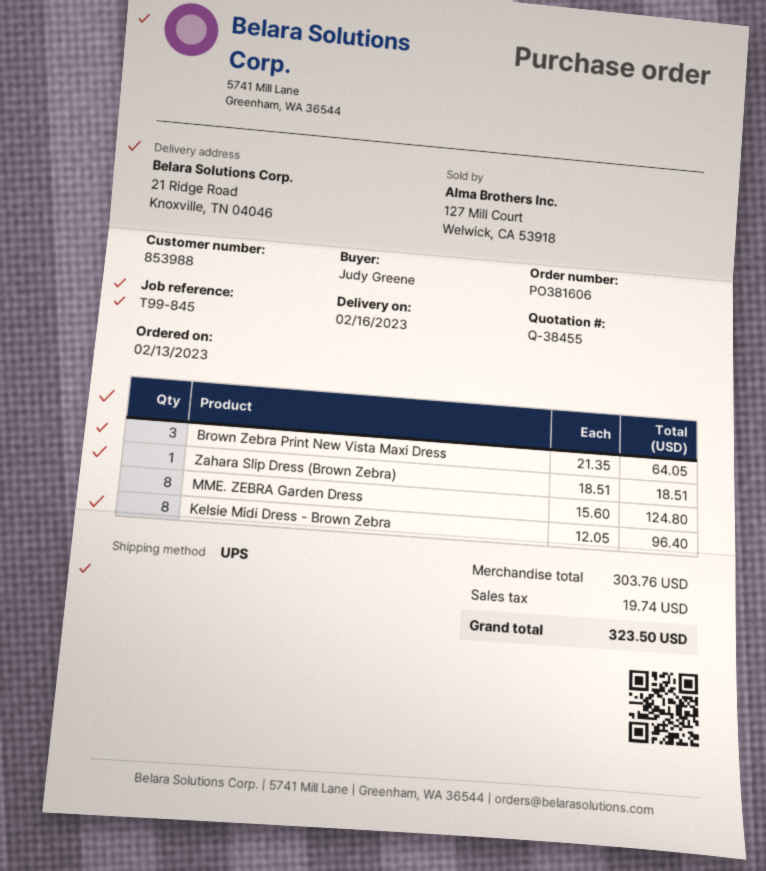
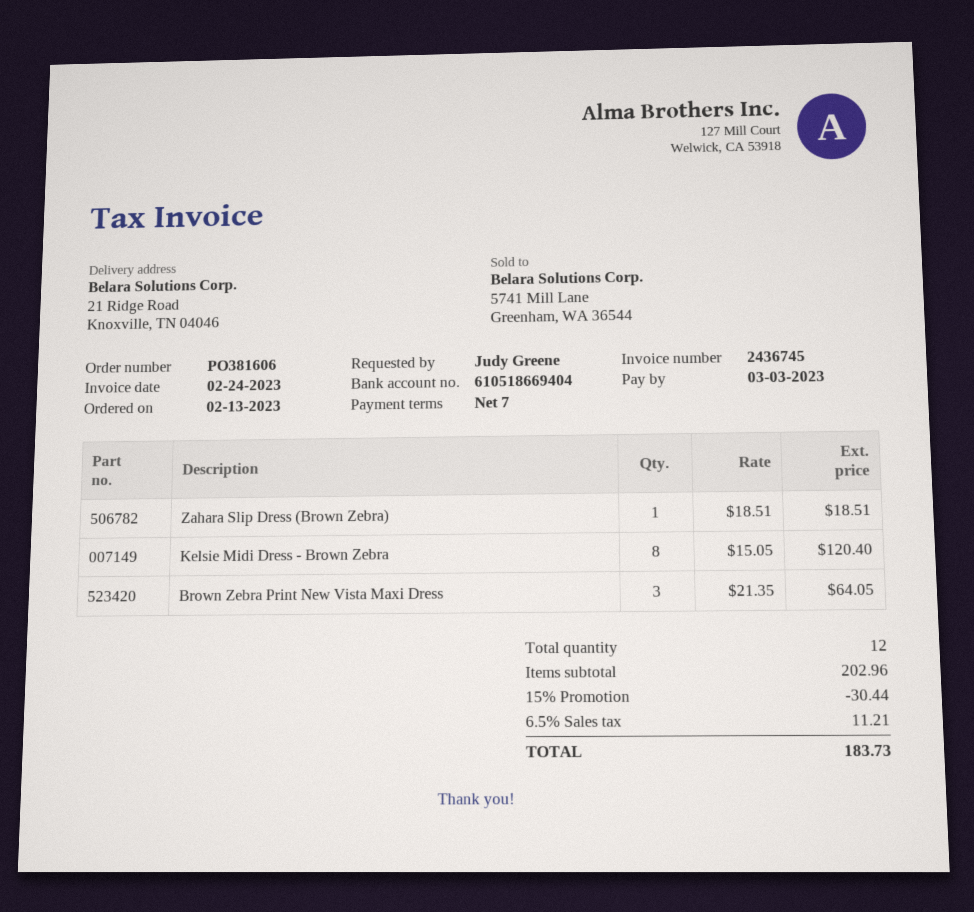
MME. ZEBRA Garden Dress: 8 x 15.60 = 124.80 -> none
Kelsie Midi Dress - Brown Zebra: 8 x 12.05 = 96.40 -> 8 x 15.05 = 120.40
subtotal: 303.76 -> 202.96
discount: none -> 15% = 30.44
tax: 19.74 -> 11.21
total: 323.50 -> 183.73

